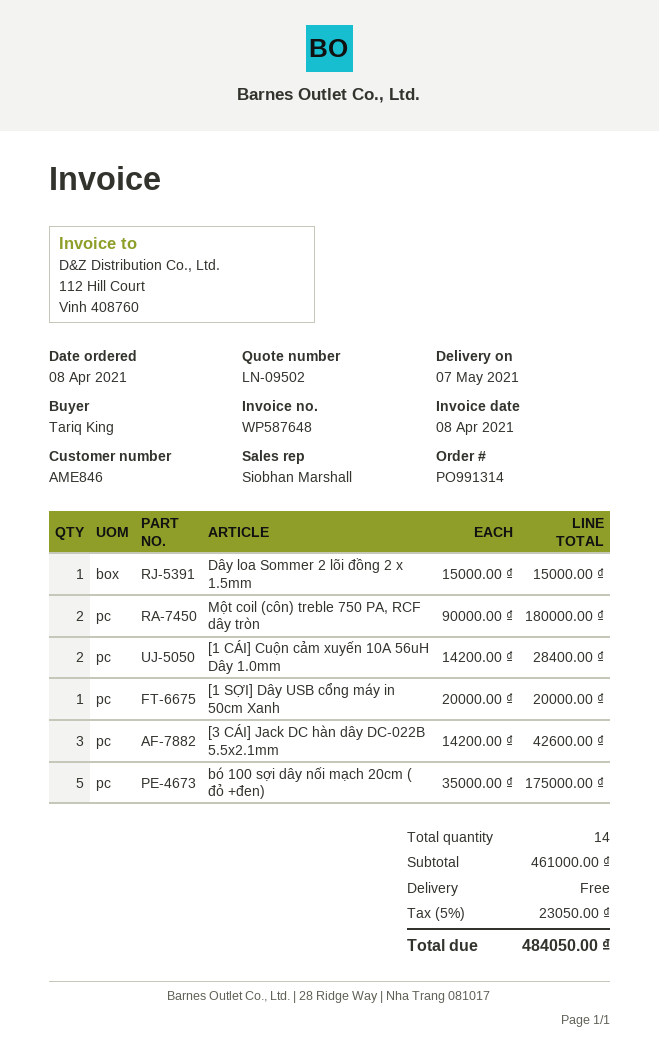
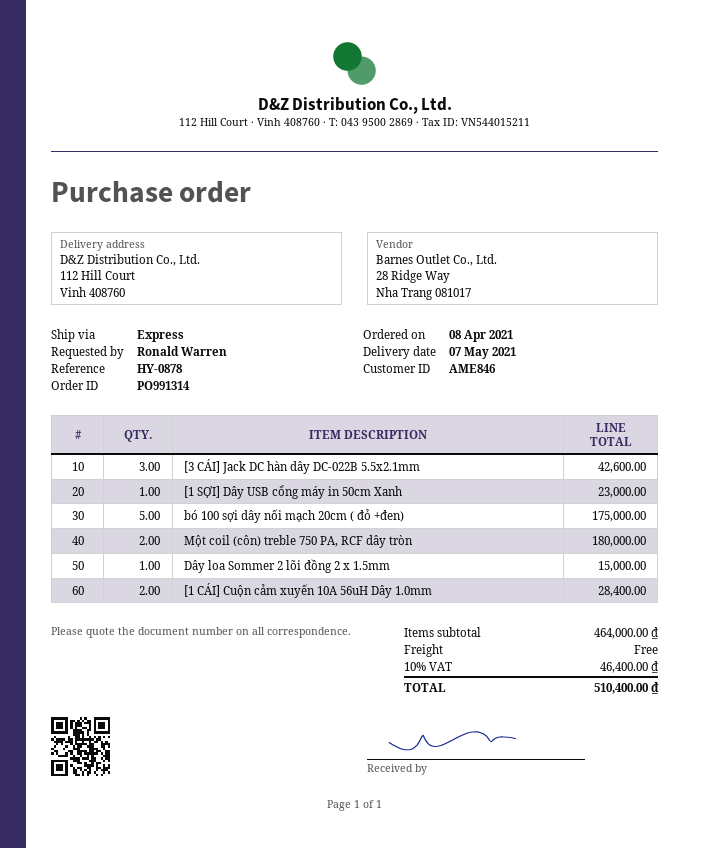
ordered by: Tariq King -> Ronald Warren
[1 SỢI] Dây USB cổng máy in 50cm Xanh: 1 for 20000.00 -> 1 for 23000.00
subtotal: 461000.00 -> 464000.00
tax: 5% = 23050.00 -> 10% = 46400.00
total: 484050.00 -> 510400.00

